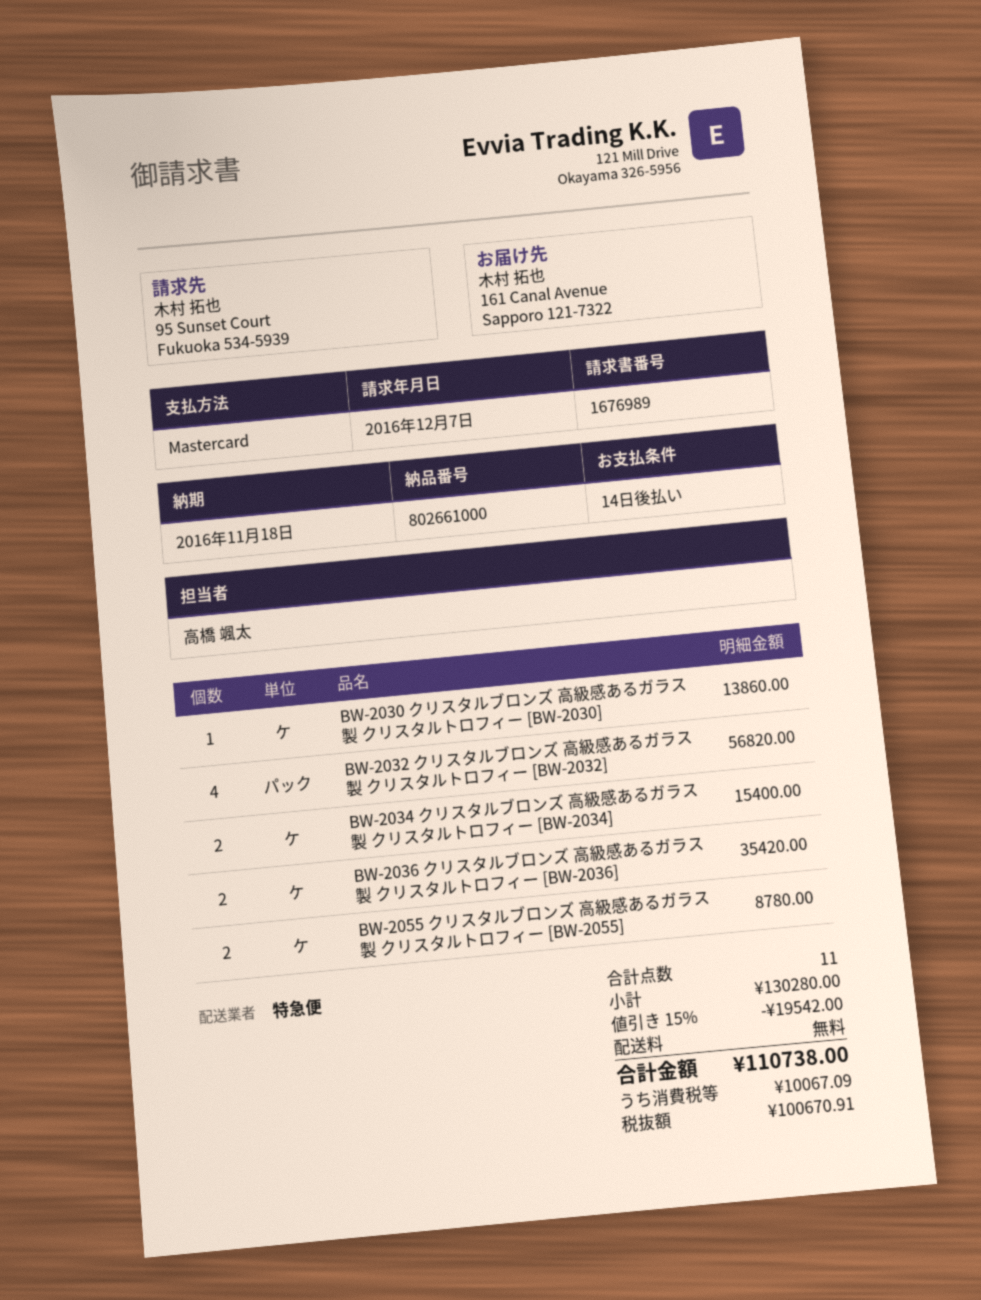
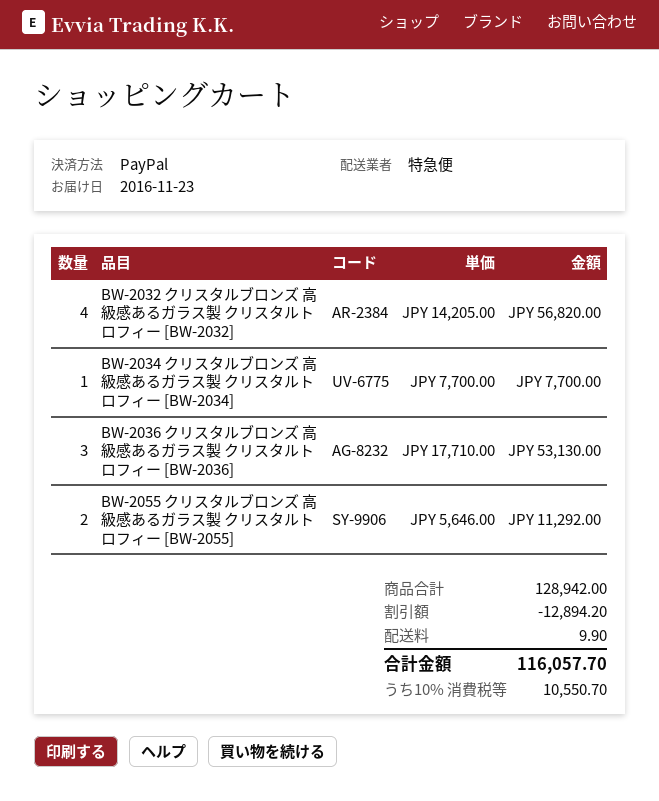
delivery date: 2016-11-18 -> 2016-11-23
payment method: Mastercard -> PayPal
BW-2030 クリスタルブロンズ 高級感あるガラス製 クリスタルトロフィー [BW-2030]: 1 for 13860.00 -> none
BW-2034 クリスタルブロンズ 高級感あるガラス製 クリスタルトロフィー [BW-2034]: 2 for 15400.00 -> 1 for 7700.00
BW-2036 クリスタルブロンズ 高級感あるガラス製 クリスタルトロフィー [BW-2036]: 2 for 35420.00 -> 3 for 53130.00
BW-2055 クリスタルブロンズ 高級感あるガラス製 クリスタルトロフィー [BW-2055]: 2 for 8780.00 -> 2 for 11292.00
subtotal: 130280.00 -> 128942.00
discount: 19542.00 -> 12894.20
shipping: 0.00 -> 9.90
tax: 10067.09 -> 10550.70
total: 110738.00 -> 116057.70

